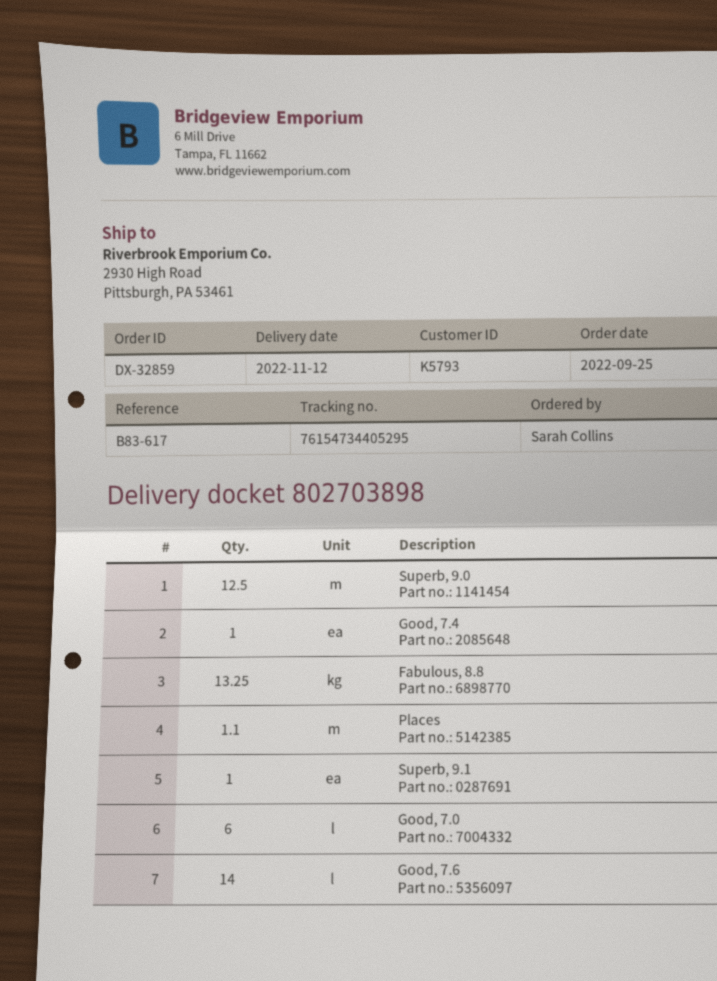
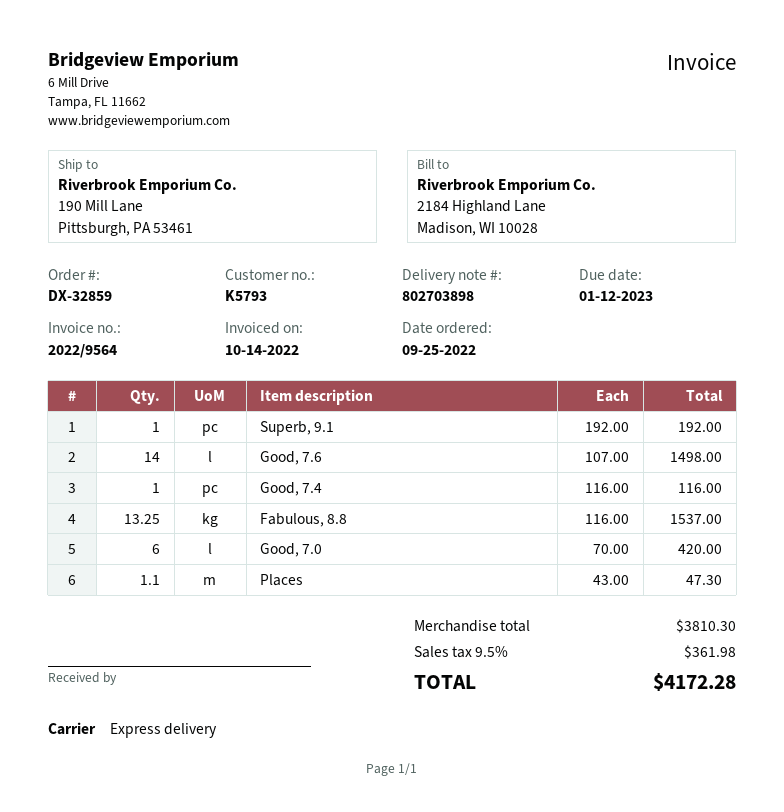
ship to: 2930 High Road, Pittsburgh, PA 53461 -> 190 Mill Lane, Pittsburgh, PA 53461
Superb, 9.0: 12.5 -> none

